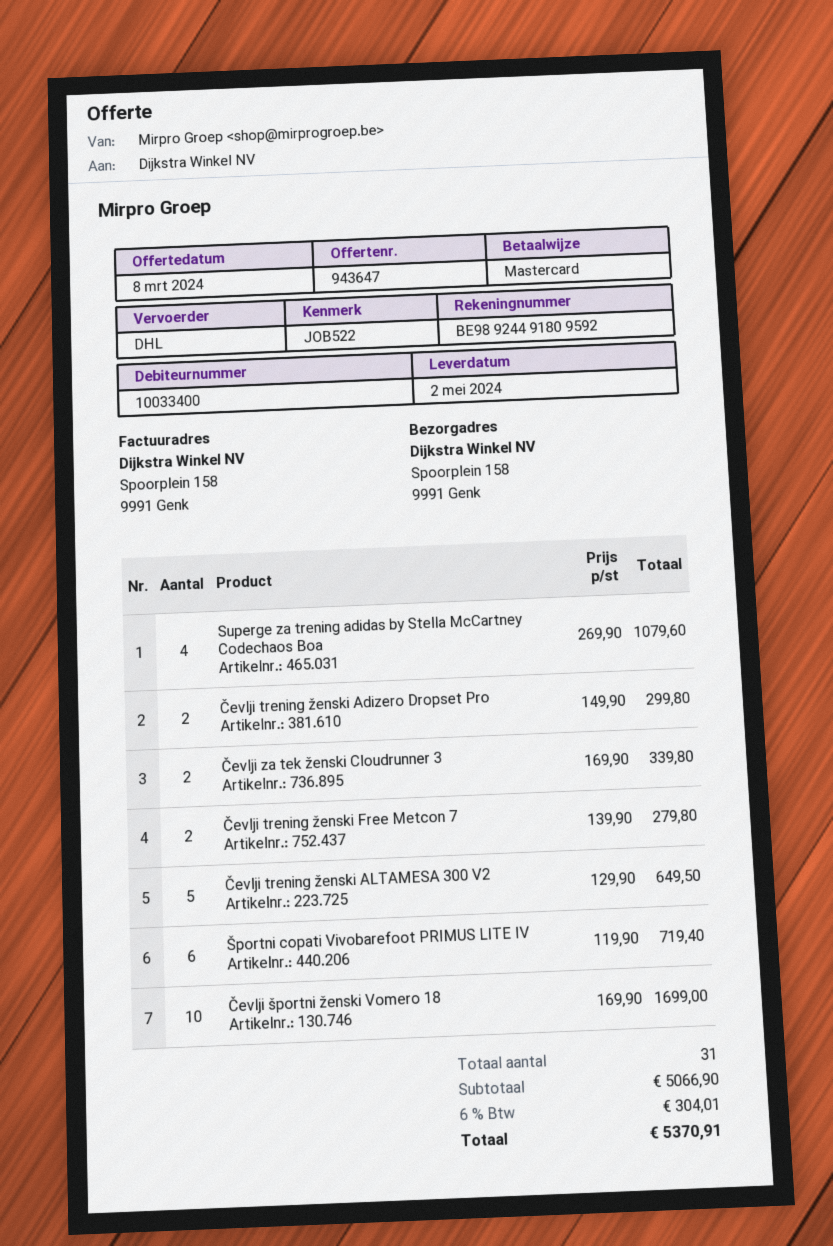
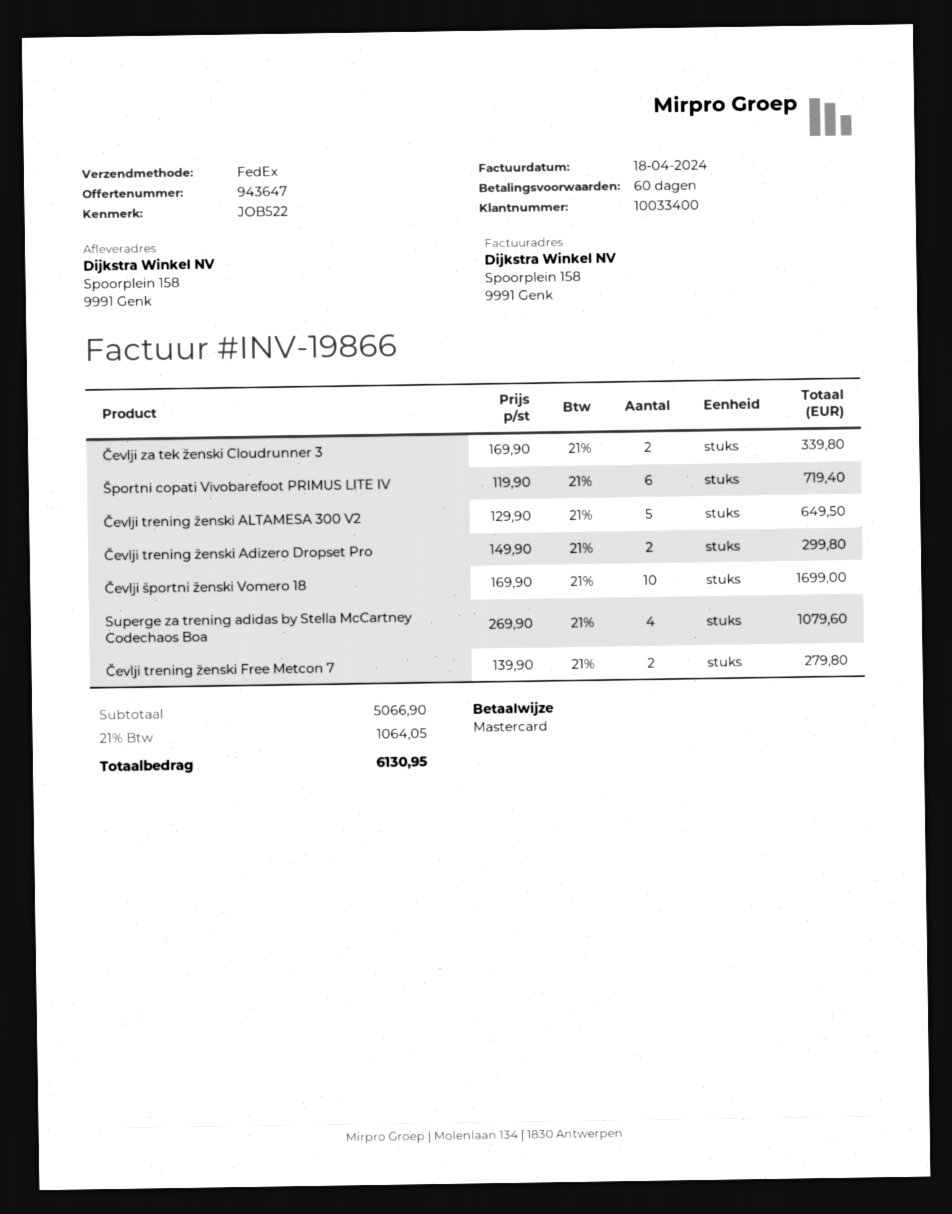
shipping method: DHL -> FedEx
tax: 6% = 304.01 -> 21% = 1064.05
total: 5370.91 -> 6130.95

